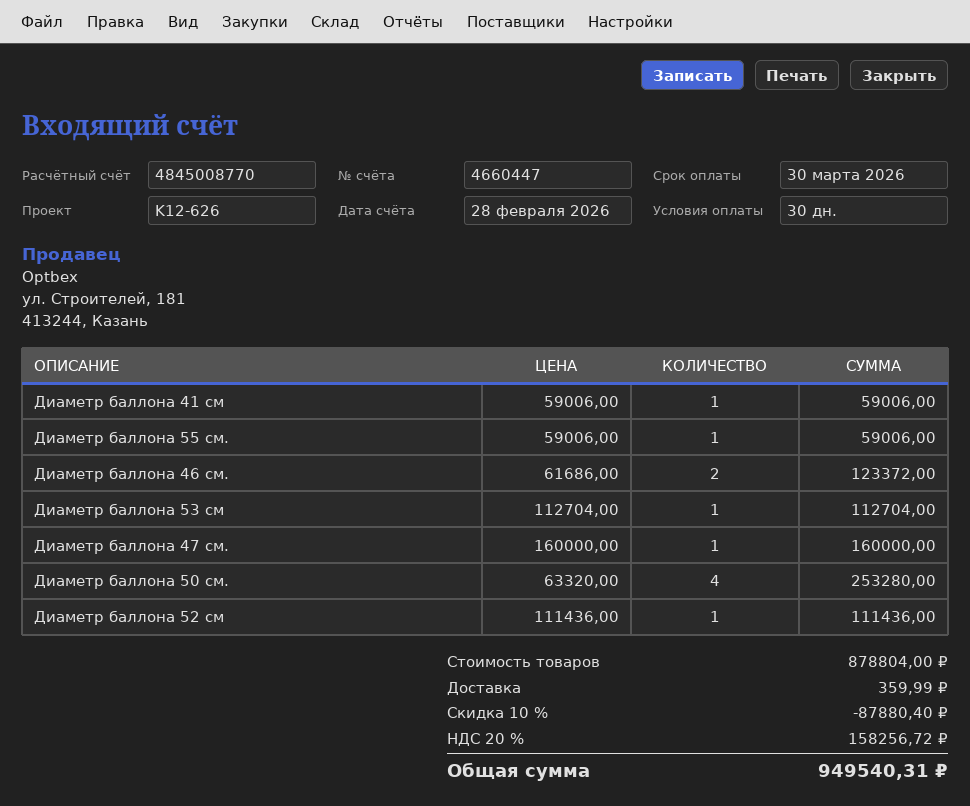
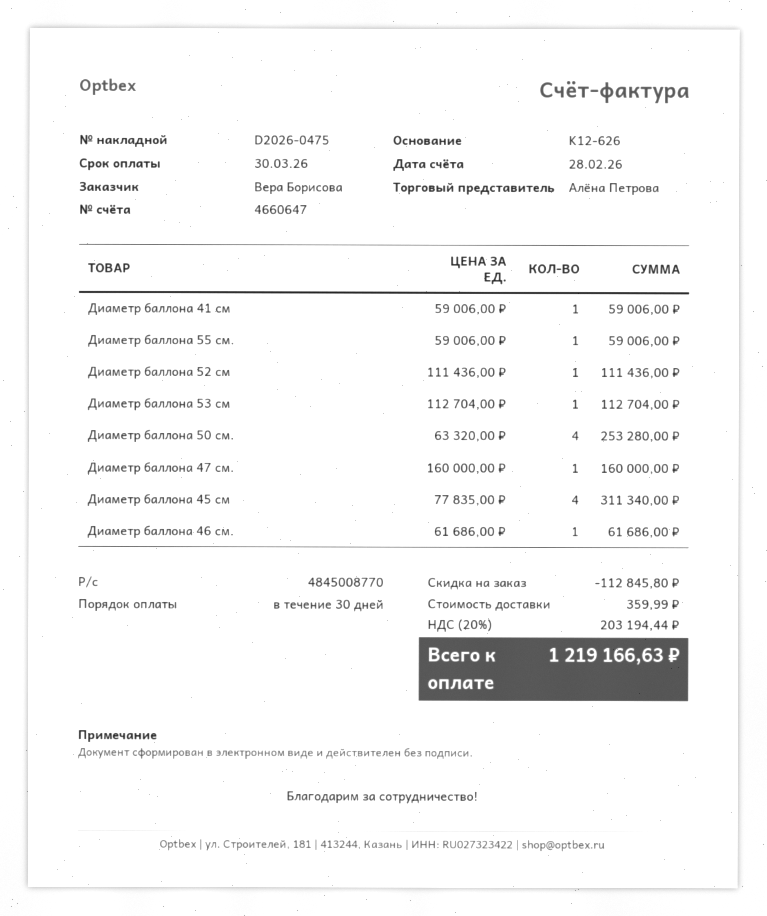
invoice number: 4660447 -> 4660647
Диаметр баллона 46 см.: 2 x 61686.00 = 123372.00 -> 1 x 61686.00 = 61686.00
Диаметр баллона 45 см: none -> 4 x 77835.00 = 311340.00
discount: 87880.40 -> 112845.80
tax: 20% = 158256.72 -> 20% = 203194.44
total: 949540.31 -> 1219166.63

